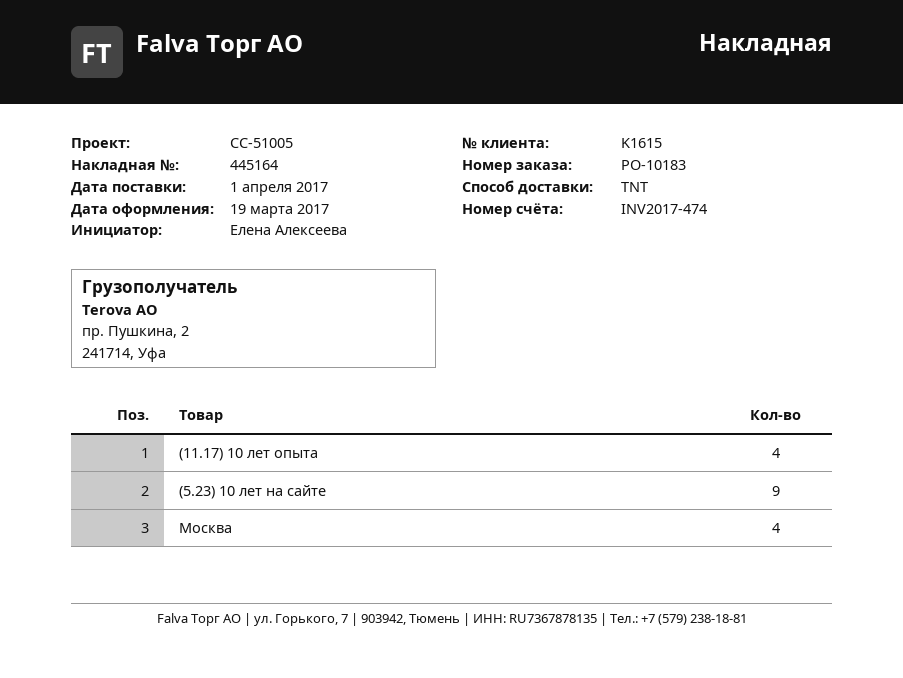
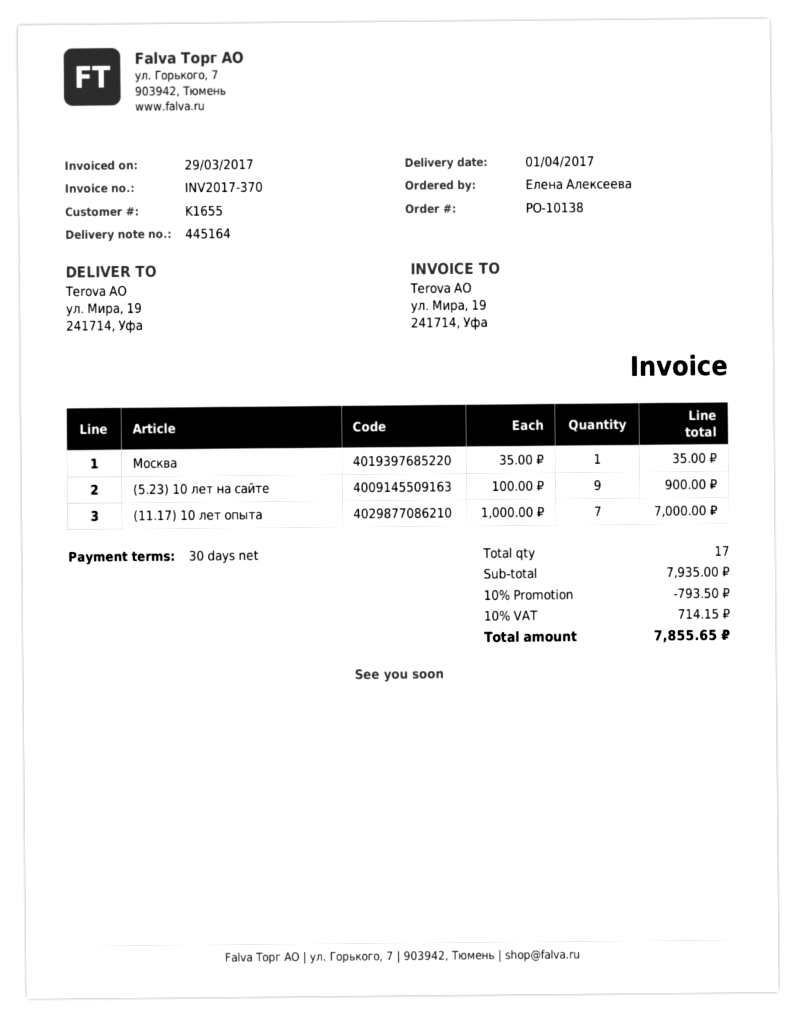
order number: PO-10183 -> PO-10138
invoice number: INV2017-474 -> INV2017-370
customer number: K1615 -> K1655
ship to: пр. Пушкина, 2, 241714, Уфа -> ул. Мира, 19, 241714, Уфа
(11.17) 10 лет опыта: 4 -> 7
Москва: 4 -> 1

